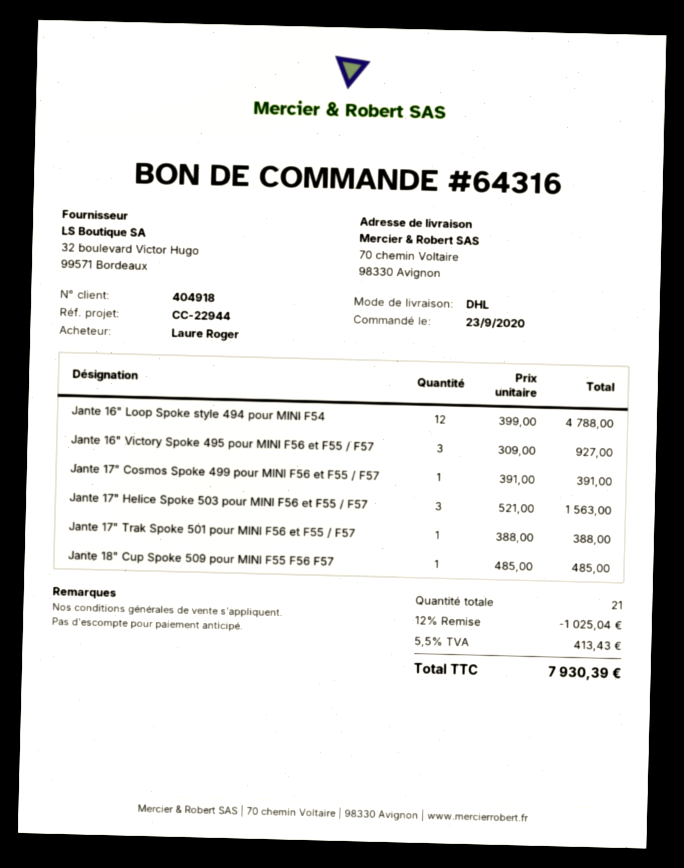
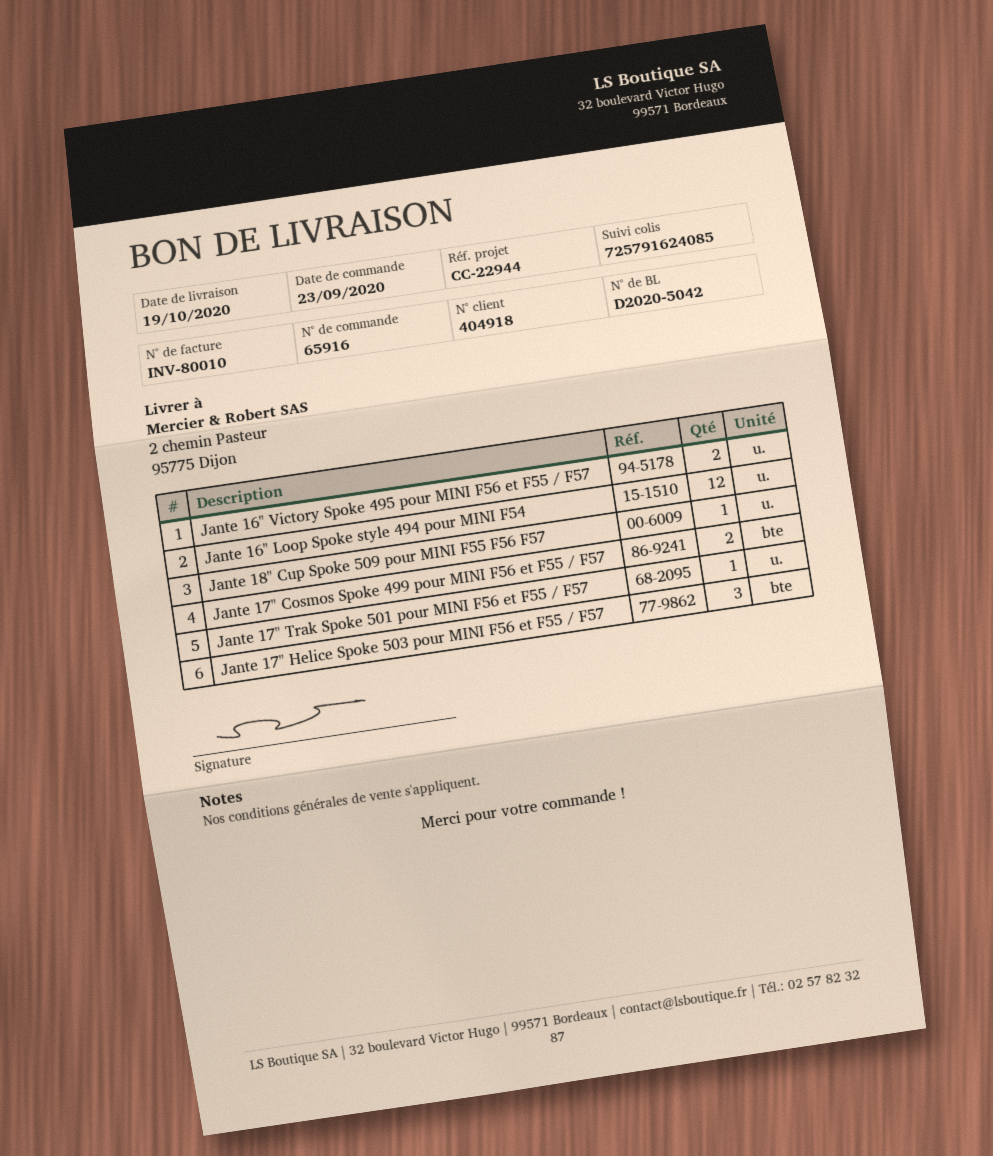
order number: 64316 -> 65916
ship to: 70 chemin Voltaire, 98330 Avignon -> 2 chemin Pasteur, 95775 Dijon
Jante 16" Victory Spoke 495 pour MINI F56 et F55 / F57: 3 -> 2
Jante 17" Cosmos Spoke 499 pour MINI F56 et F55 / F57: 1 -> 2

